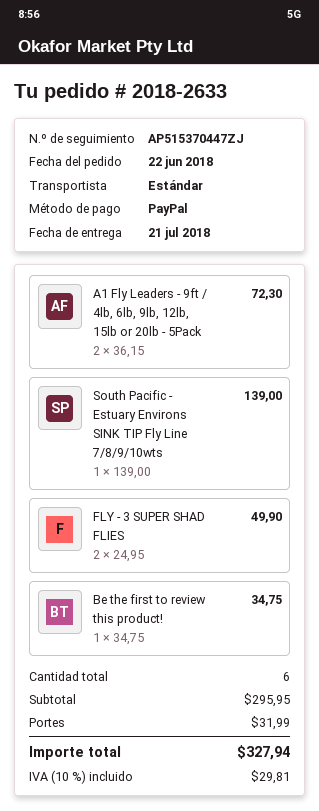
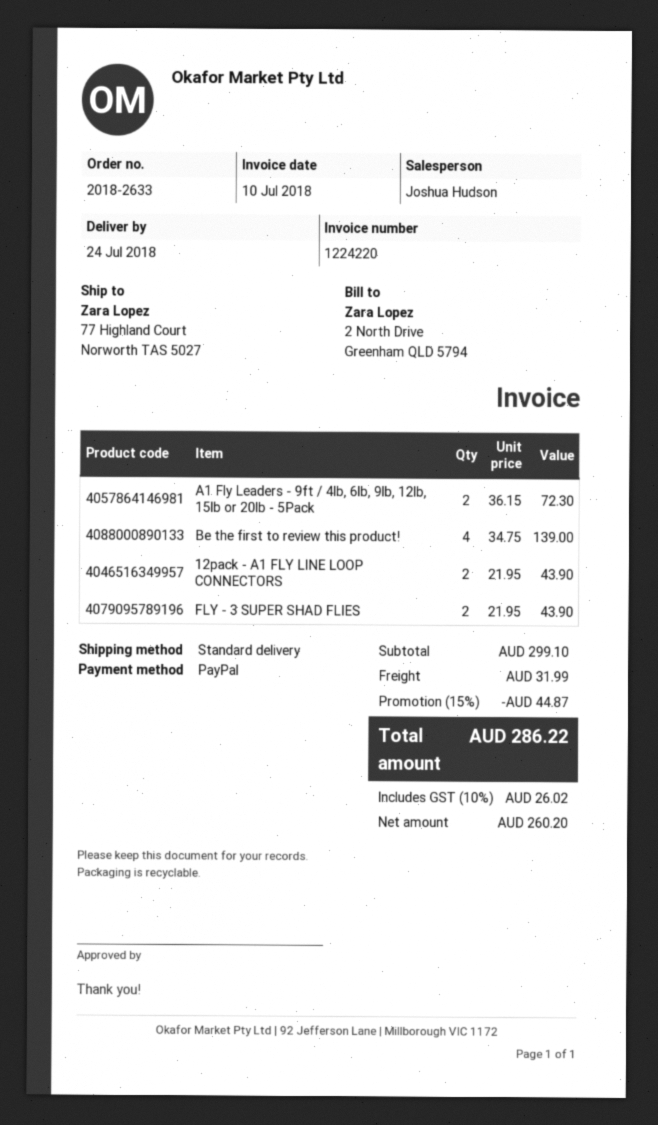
delivery date: 2018-07-21 -> 2018-07-24
South Pacific - Estuary Environs SINK TIP Fly Line 7/8/9/10wts: 1 x 139.00 = 139.00 -> none
FLY - 3 SUPER SHAD FLIES: 2 x 24.95 = 49.90 -> 2 x 21.95 = 43.90
Be the first to review this product!: 1 x 34.75 = 34.75 -> 4 x 34.75 = 139.00
12pack - A1 FLY LINE LOOP CONNECTORS: none -> 2 x 21.95 = 43.90
subtotal: 295.95 -> 299.10
discount: none -> 15% = 44.87
tax: 10% = 29.81 -> 10% = 26.02
total: 327.94 -> 286.22

